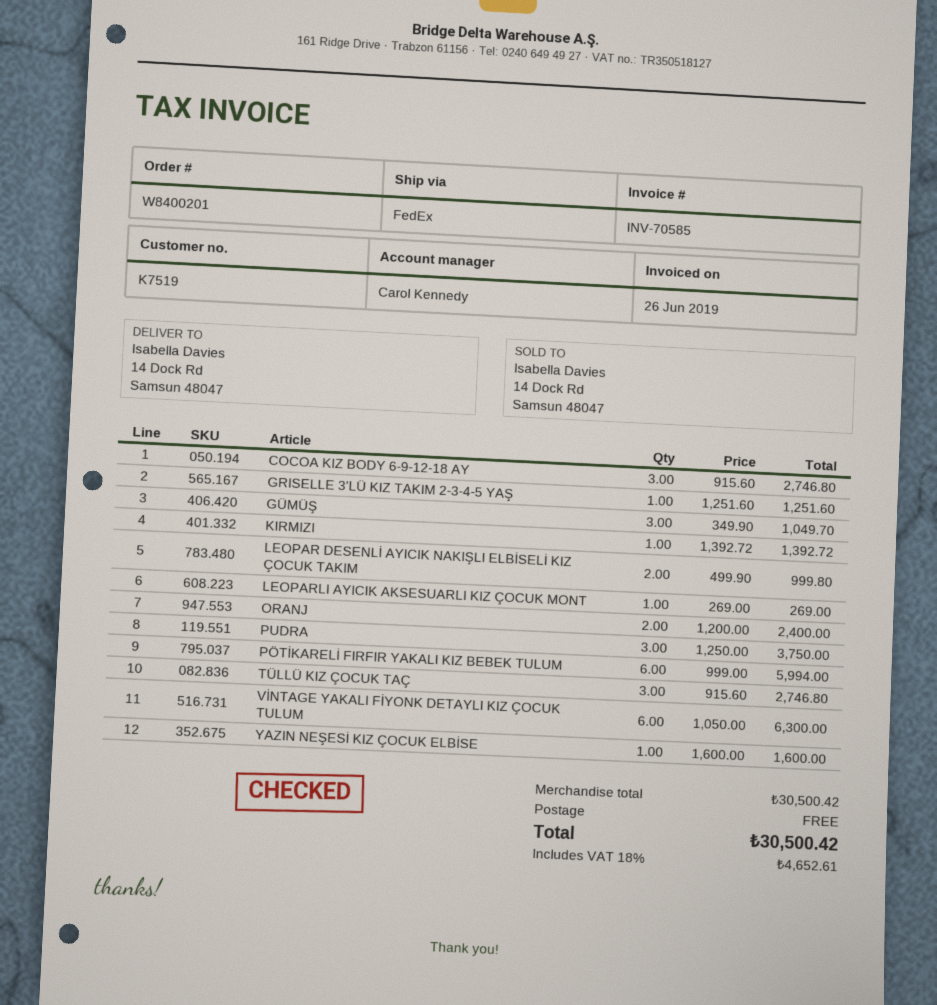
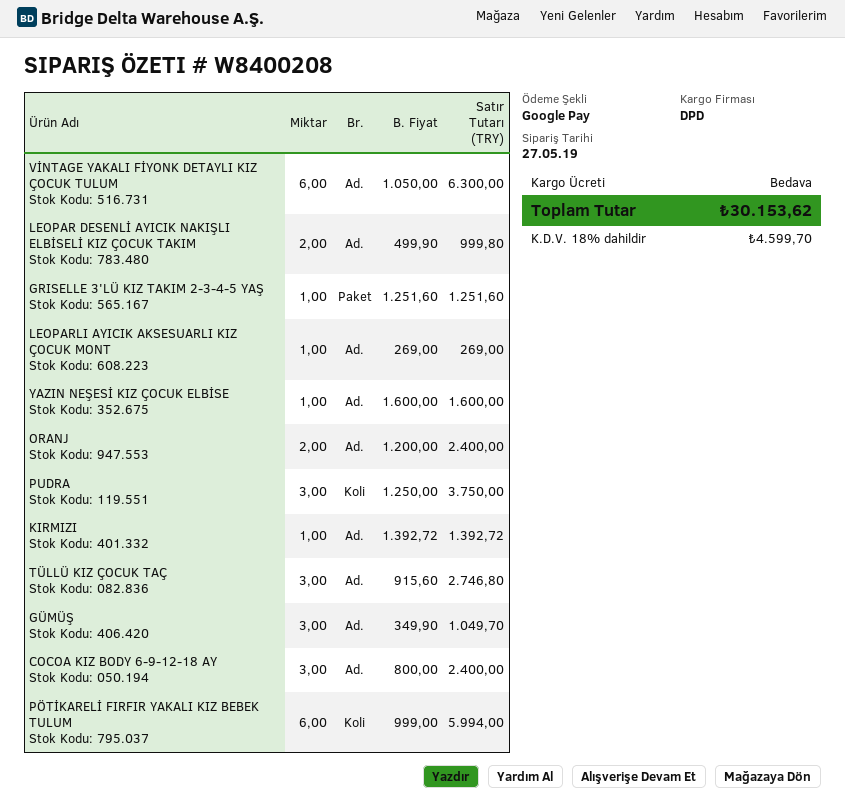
order number: W8400201 -> W8400208
shipping method: FedEx -> DPD
COCOA KIZ BODY 6-9-12-18 AY: 3 x 915.60 = 2746.80 -> 3 x 800.00 = 2400.00
tax: 18% = 4652.61 -> 18% = 4599.70
total: 30500.42 -> 30153.62

